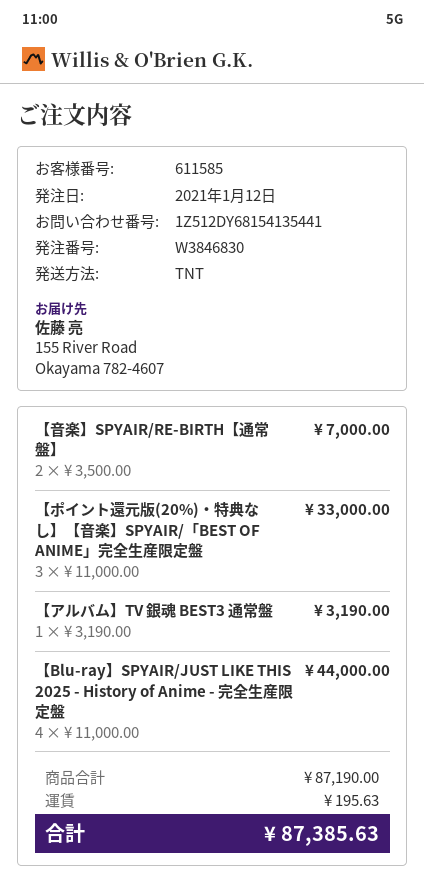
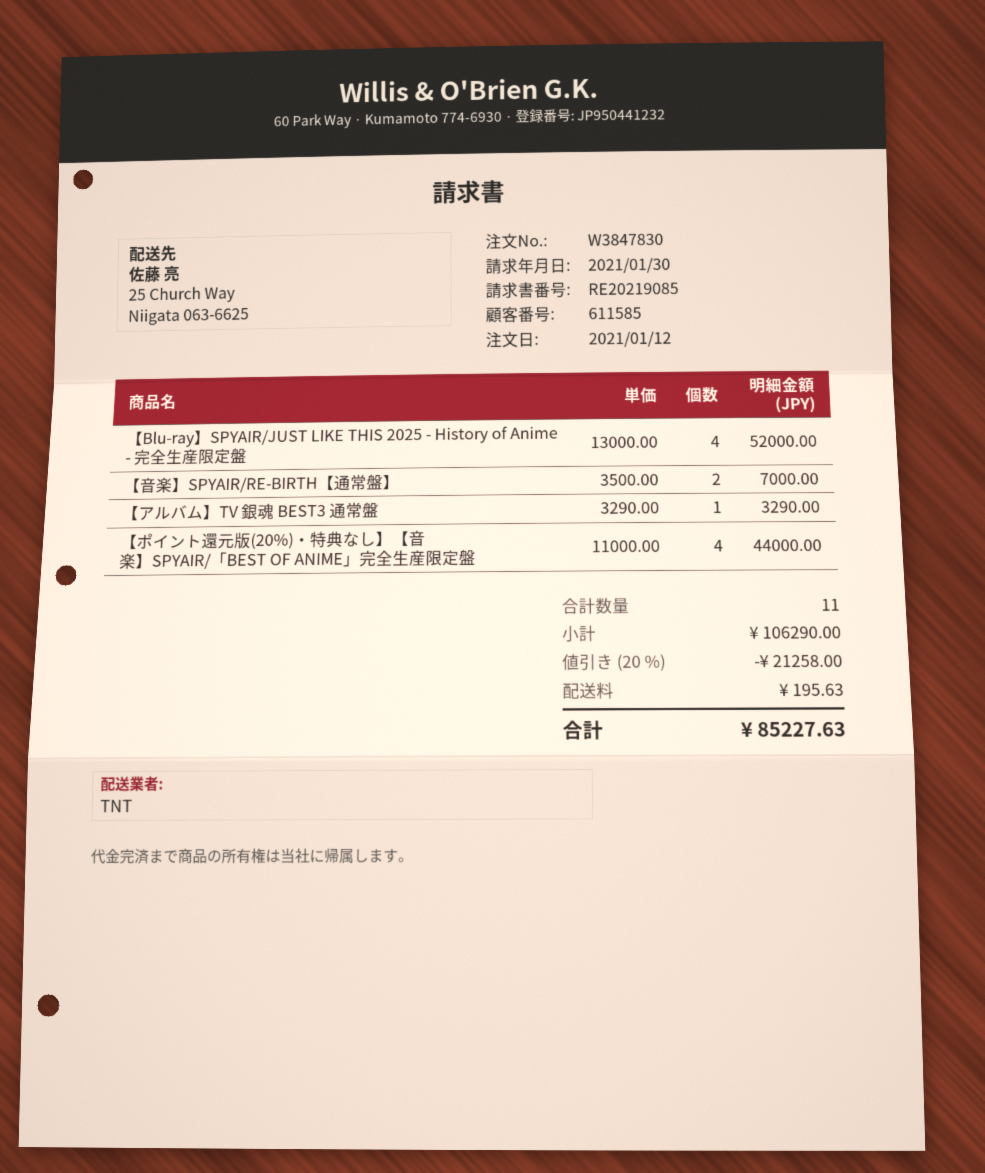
order number: W3846830 -> W3847830
ship to: 155 River Road, Okayama 782-4607 -> 25 Church Way, Niigata 063-6625
【ポイント還元版(20%)・特典なし】【音楽】SPYAIR/「BEST OF ANIME」完全生産限定盤: 3 x 11000.00 = 33000.00 -> 4 x 11000.00 = 44000.00
【アルバム】TV 銀魂 BEST3 通常盤: 1 x 3190.00 = 3190.00 -> 1 x 3290.00 = 3290.00
【Blu-ray】SPYAIR/JUST LIKE THIS 2025 - History of Anime - 完全生産限定盤: 4 x 11000.00 = 44000.00 -> 4 x 13000.00 = 52000.00
subtotal: 87190.00 -> 106290.00
discount: none -> 20% = 21258.00
total: 87385.63 -> 85227.63

